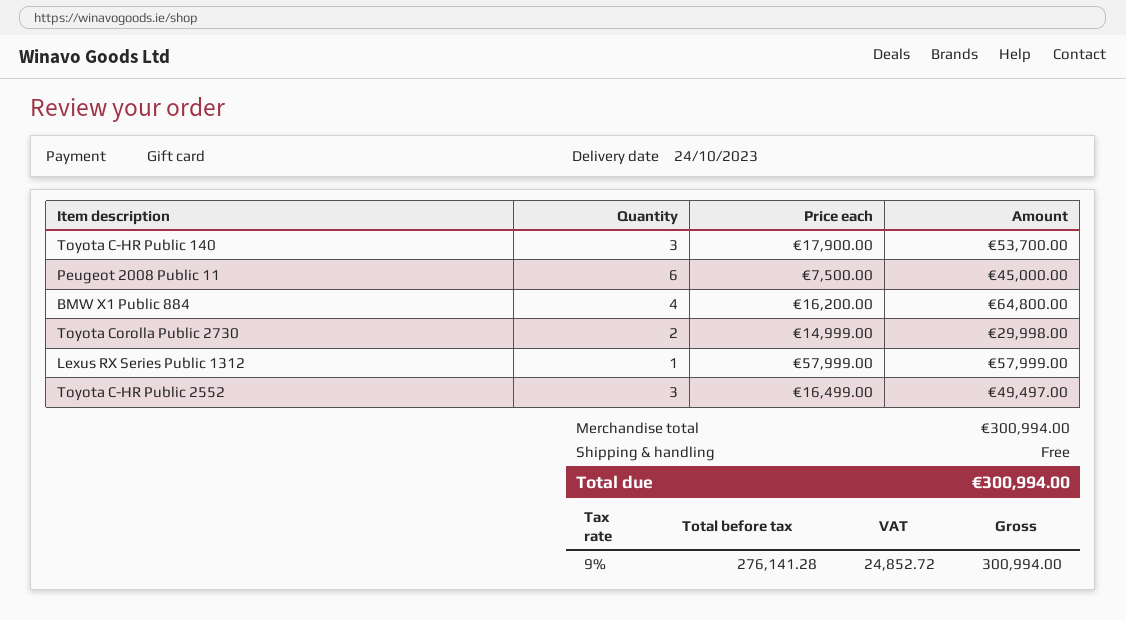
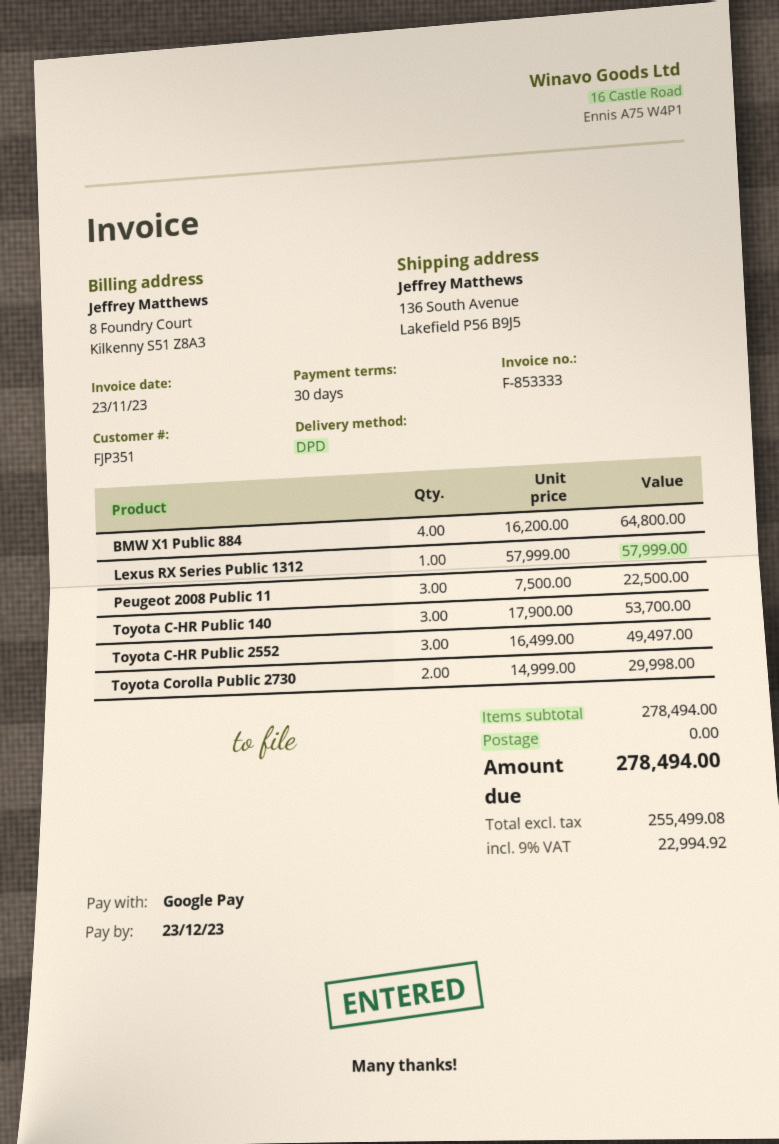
payment method: gift card -> Google Pay
Peugeot 2008 Public 11: 6 x 7500.00 = 45000.00 -> 3 x 7500.00 = 22500.00
subtotal: 300994.00 -> 278494.00
net: 276141.28 -> 255499.08
tax: 9% = 24852.72 -> 9% = 22994.92
total: 300994.00 -> 278494.00

